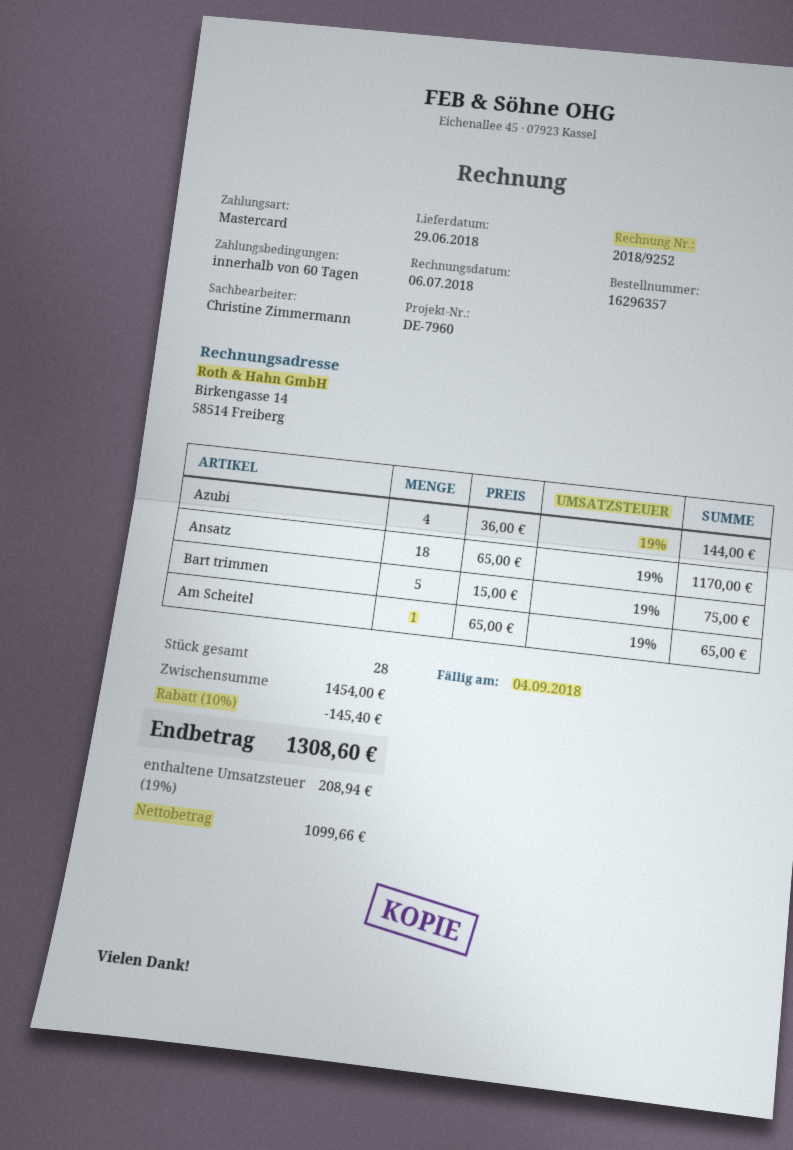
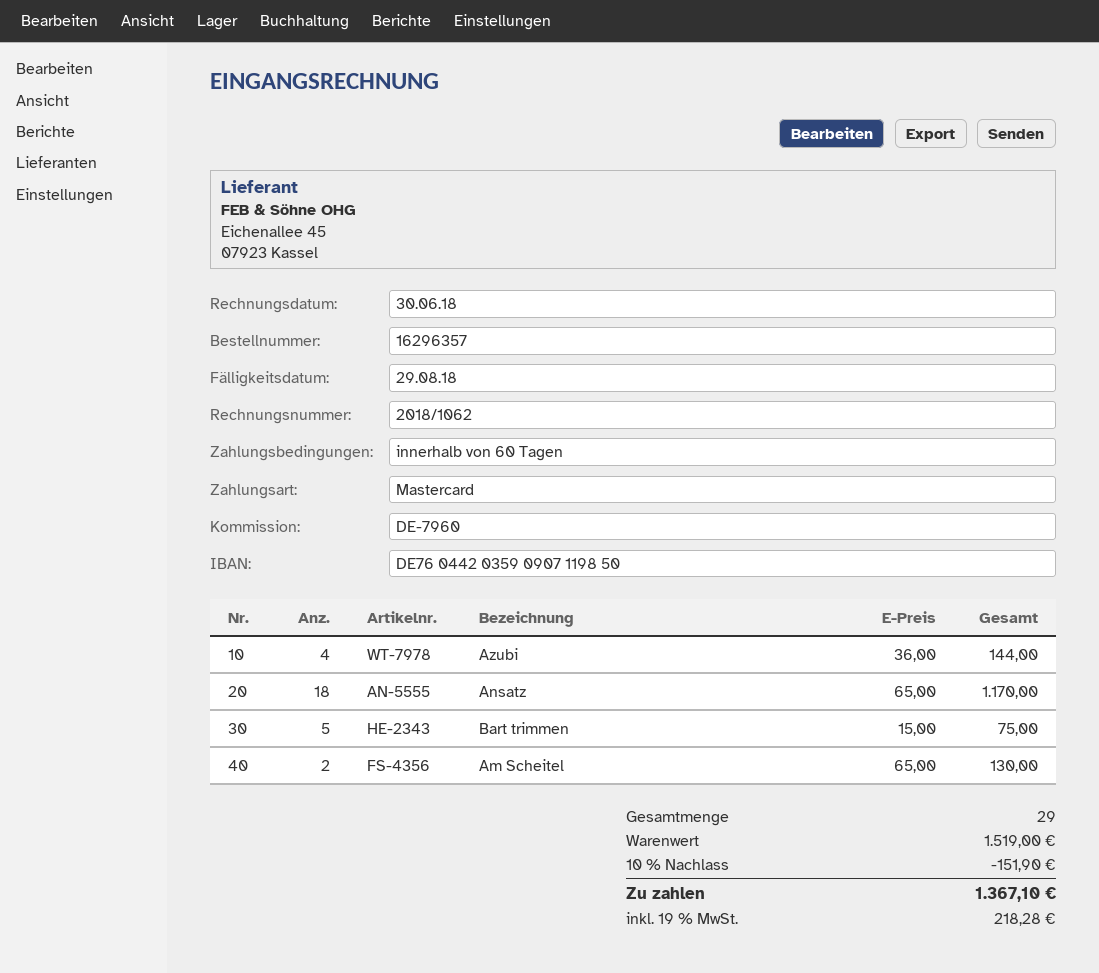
invoice number: 2018/9252 -> 2018/1062
invoice date: 2018-07-06 -> 2018-06-30
due date: 2018-09-04 -> 2018-08-29
Am Scheitel: 1 x 65.00 = 65.00 -> 2 x 65.00 = 130.00
total quantity: 28 -> 29
subtotal: 1454.00 -> 1519.00
discount: 10% = 145.40 -> 10% = 151.90
tax: 19% = 208.94 -> 19% = 218.28
total: 1308.60 -> 1367.10

